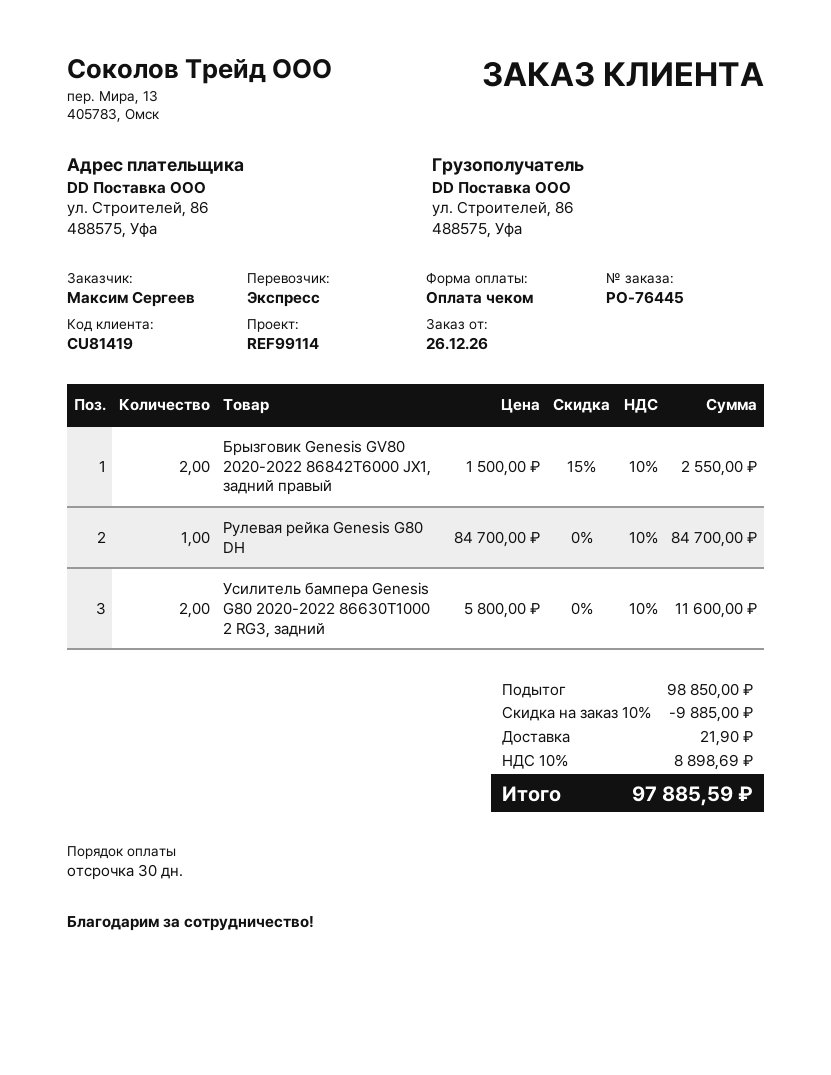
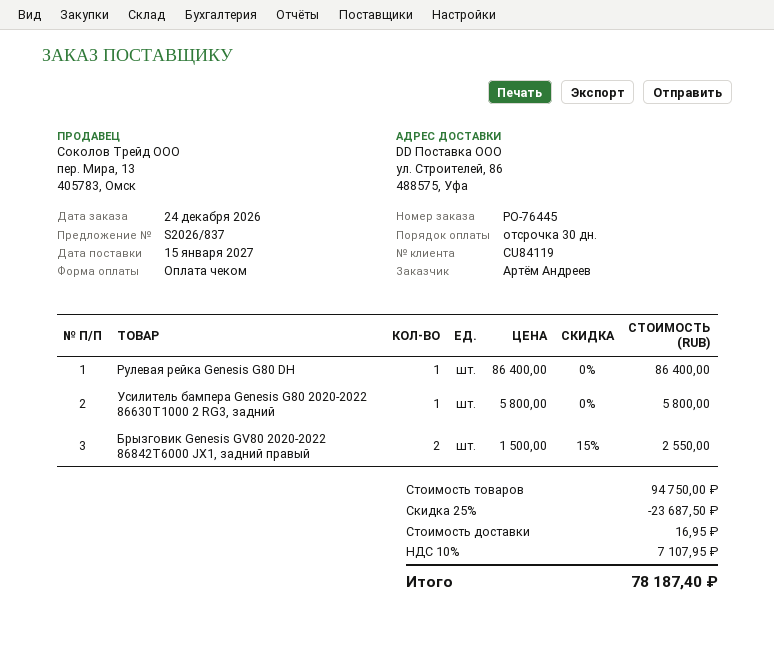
order date: 2026-12-26 -> 2026-12-24
customer number: CU81419 -> CU84119
ordered by: Максим Сергеев -> Артём Андреев
Рулевая рейка Genesis G80 DH: 1 x 84700.00 = 84700.00 -> 1 x 86400.00 = 86400.00
Усилитель бампера Genesis G80 2020-2022 86630T1000 2 RG3, задний: 2 x 5800.00 = 11600.00 -> 1 x 5800.00 = 5800.00
subtotal: 98850.00 -> 94750.00
discount: 10% = 9885.00 -> 25% = 23687.50
shipping: 21.90 -> 16.95
tax: 10% = 8898.69 -> 10% = 7107.95
total: 97885.59 -> 78187.40

